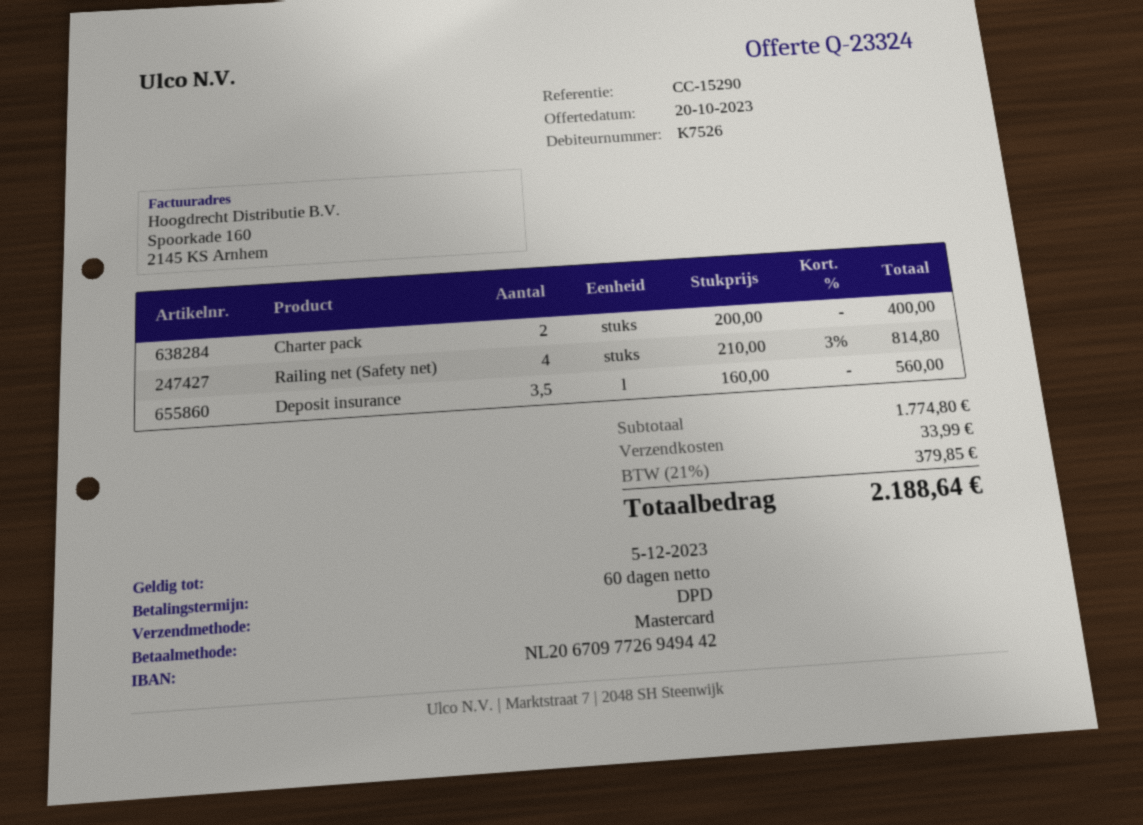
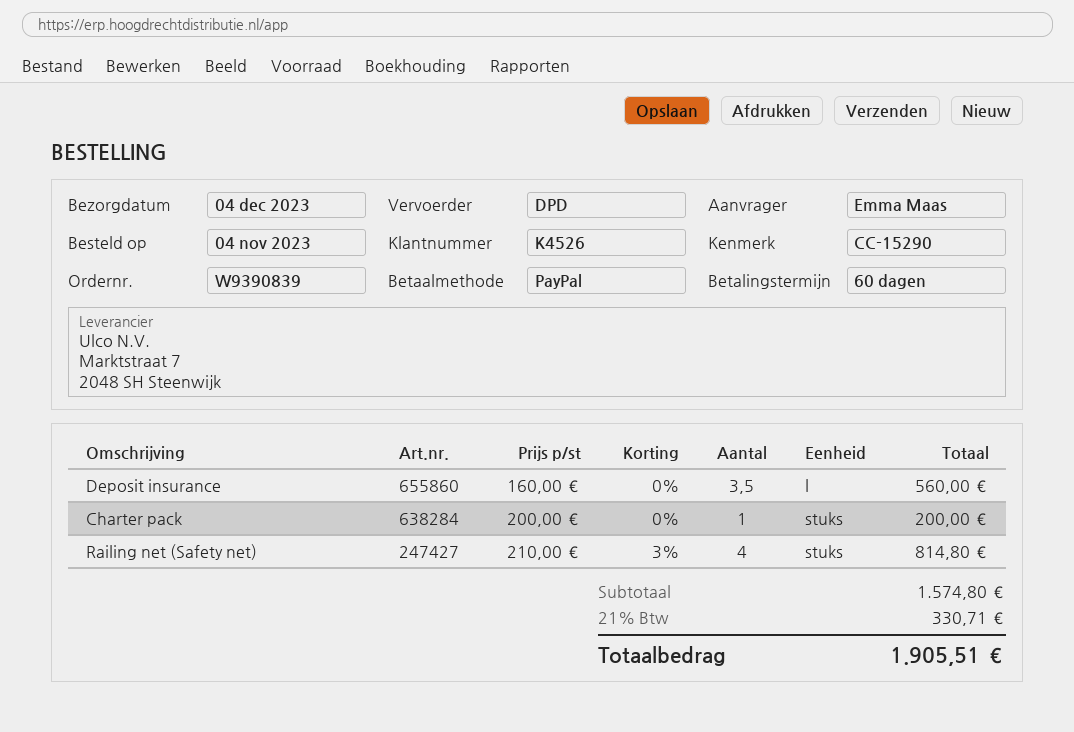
customer number: K7526 -> K4526
payment method: Mastercard -> PayPal
Charter pack: 2 x 200.00 = 400.00 -> 1 x 200.00 = 200.00
subtotal: 1774.80 -> 1574.80
shipping: 33.99 -> none
tax: 21% = 379.85 -> 21% = 330.71
total: 2188.64 -> 1905.51

